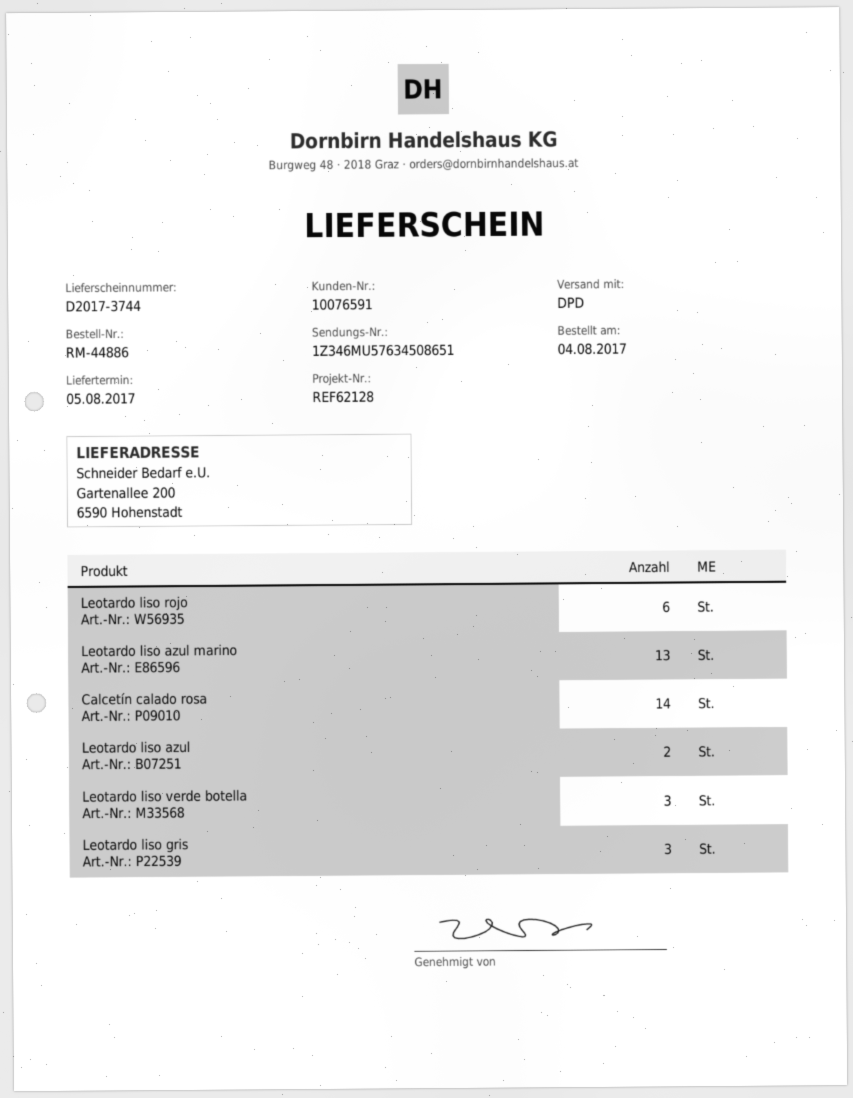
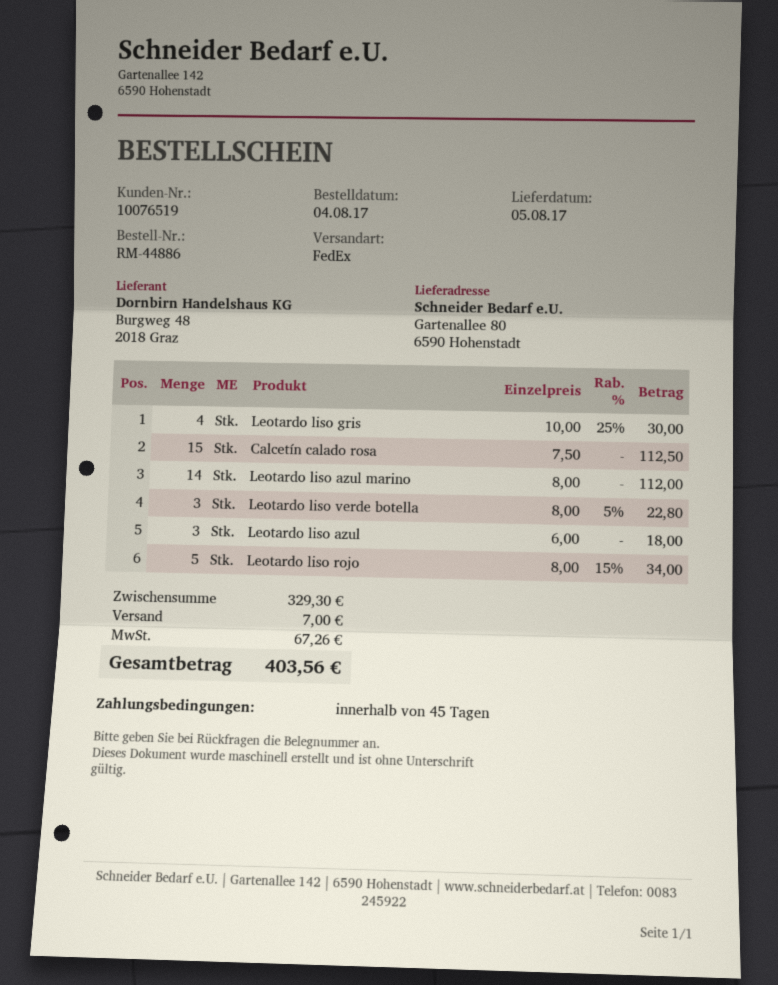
customer number: 10076591 -> 10076519
shipping method: DPD -> FedEx
ship to: Gartenallee 200, 6590 Hohenstadt -> Gartenallee 80, 6590 Hohenstadt
Leotardo liso rojo: 6 -> 5
Leotardo liso azul marino: 13 -> 14
Calcetín calado rosa: 14 -> 15
Leotardo liso azul: 2 -> 3
Leotardo liso gris: 3 -> 4

